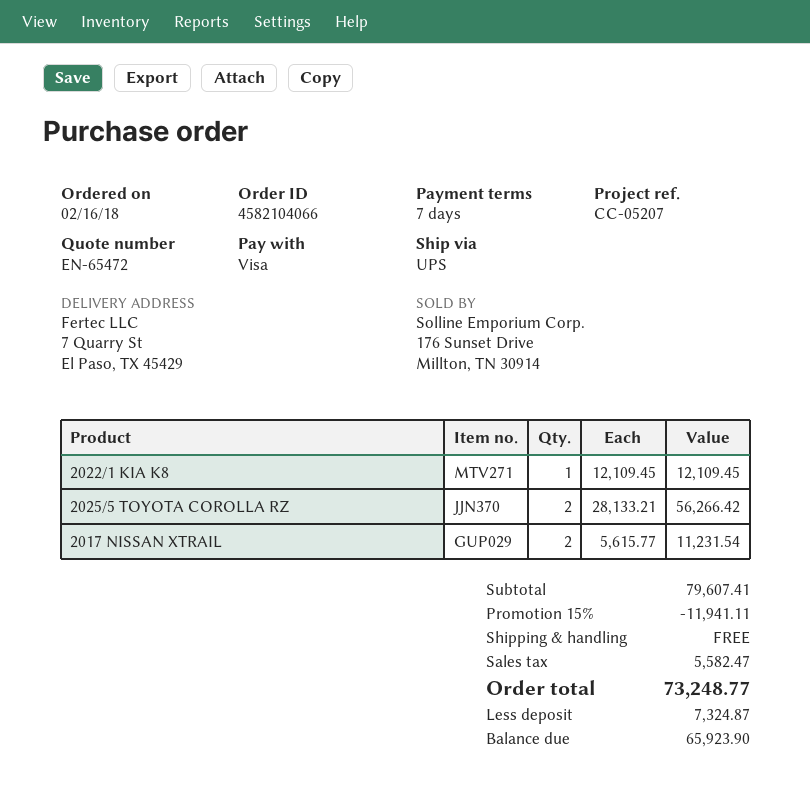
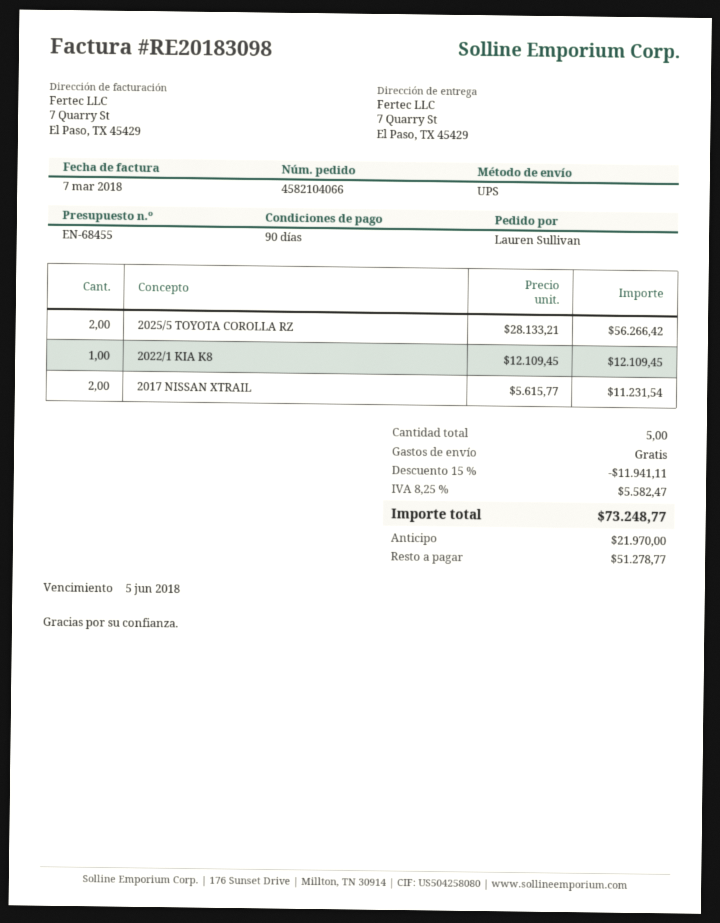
quote number: EN-65472 -> EN-68455
payment terms: 7 days -> 90 days
deposit: 7324.87 -> 21970.00
balance: 65923.90 -> 51278.77

